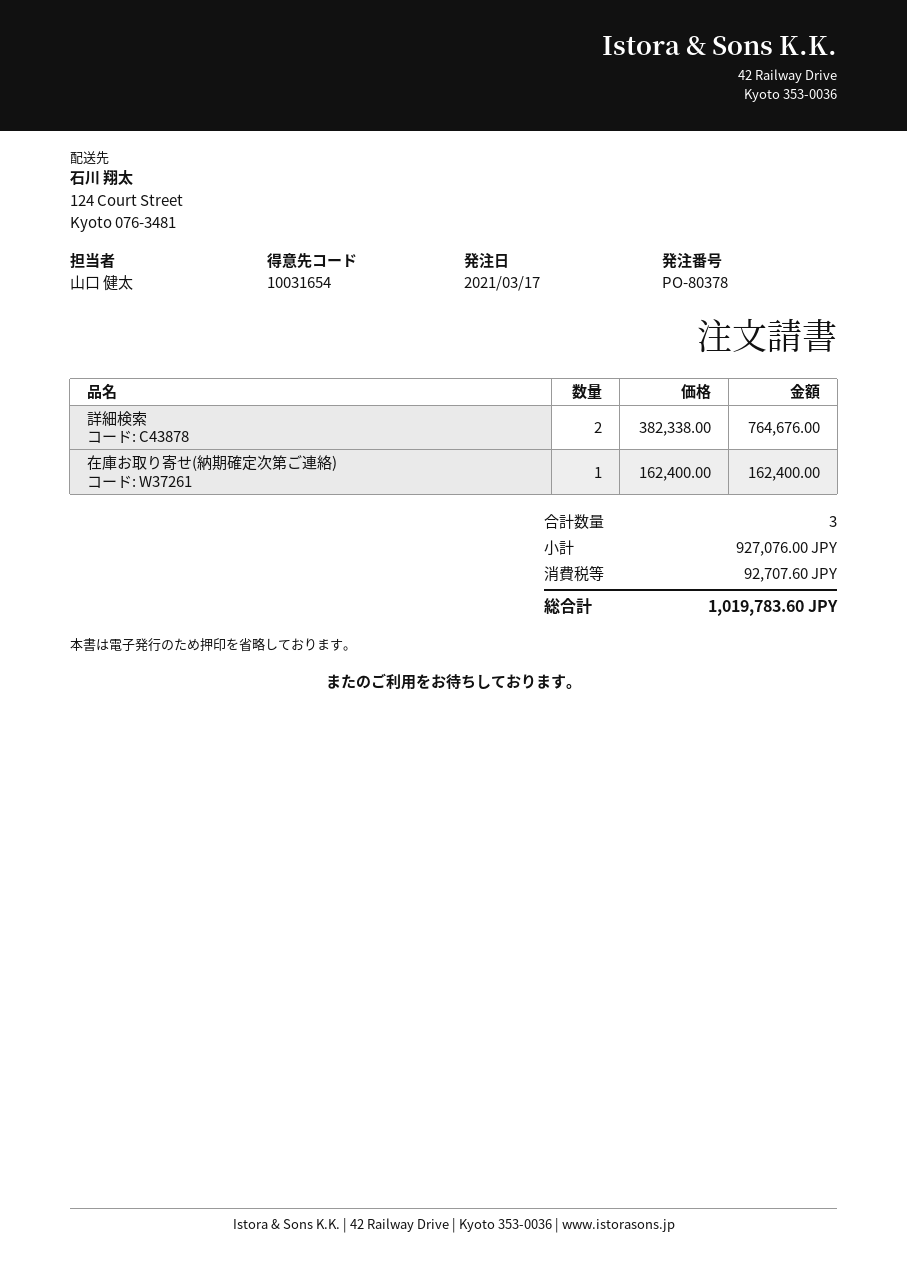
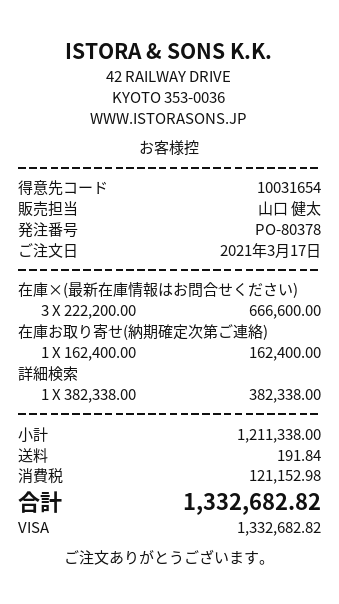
詳細検索: 2 x 382338.00 = 764676.00 -> 1 x 382338.00 = 382338.00
在庫×(最新在庫情報はお問合せください): none -> 3 x 222200.00 = 666600.00
subtotal: 927076.00 -> 1211338.00
shipping: none -> 191.84
tax: 92707.60 -> 121152.98
total: 1019783.60 -> 1332682.82

